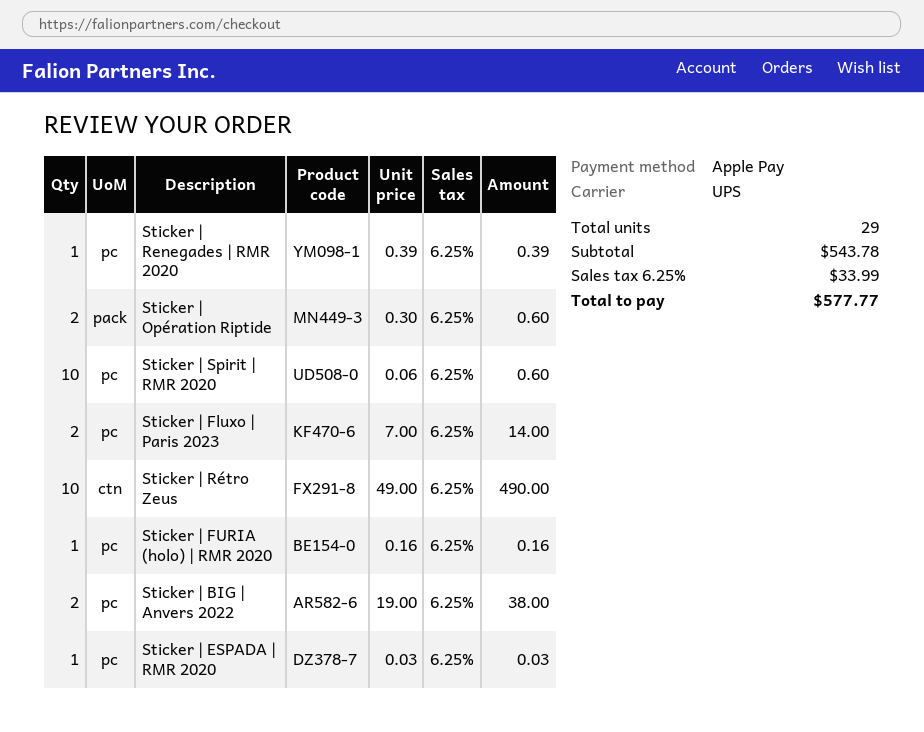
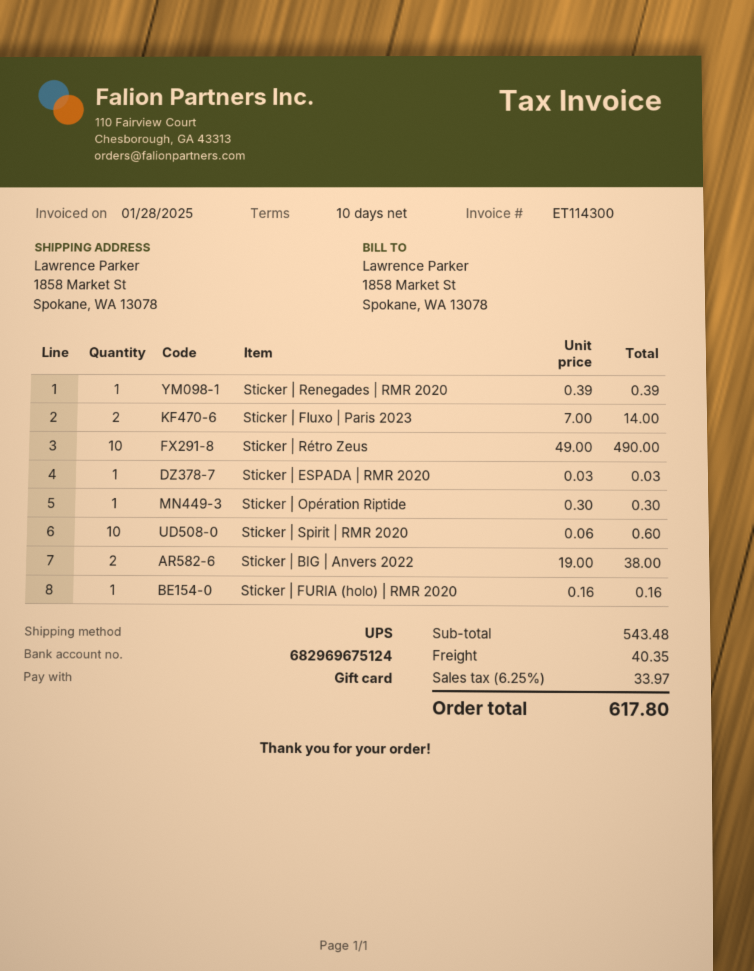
payment method: Apple Pay -> gift card
Sticker | Opération Riptide: 2 x 0.30 = 0.60 -> 1 x 0.30 = 0.30
subtotal: 543.78 -> 543.48
shipping: none -> 40.35
tax: 6.25% = 33.99 -> 6.25% = 33.97
total: 577.77 -> 617.80

